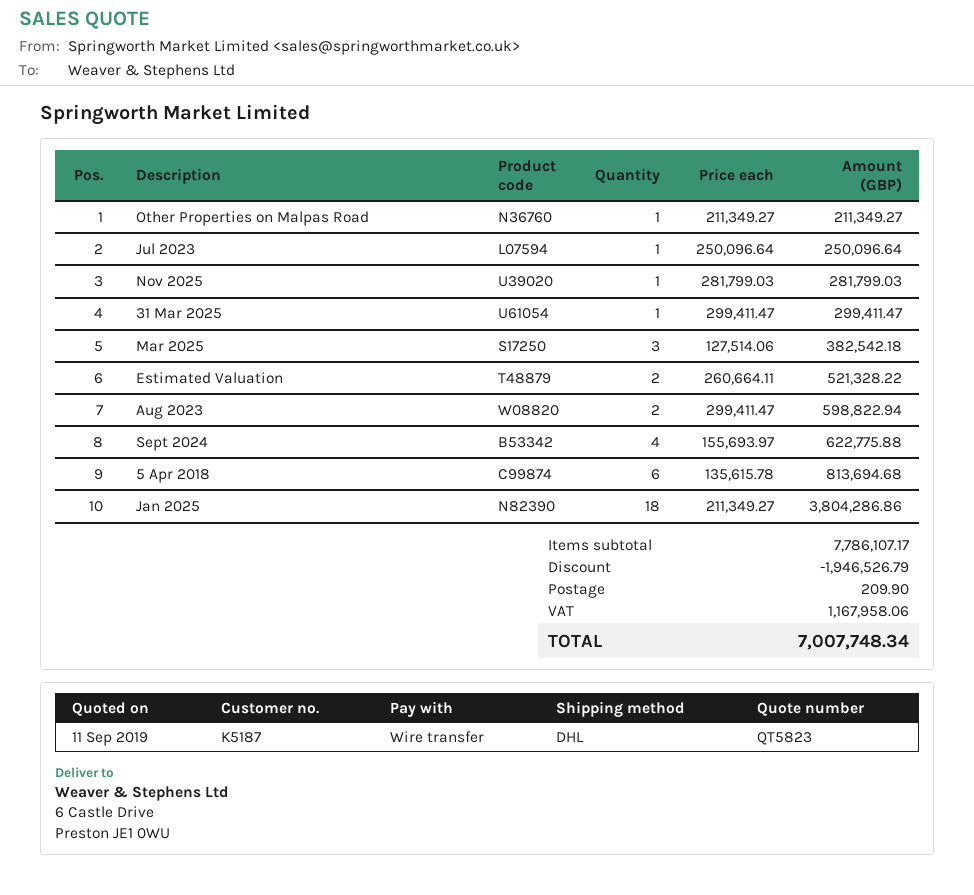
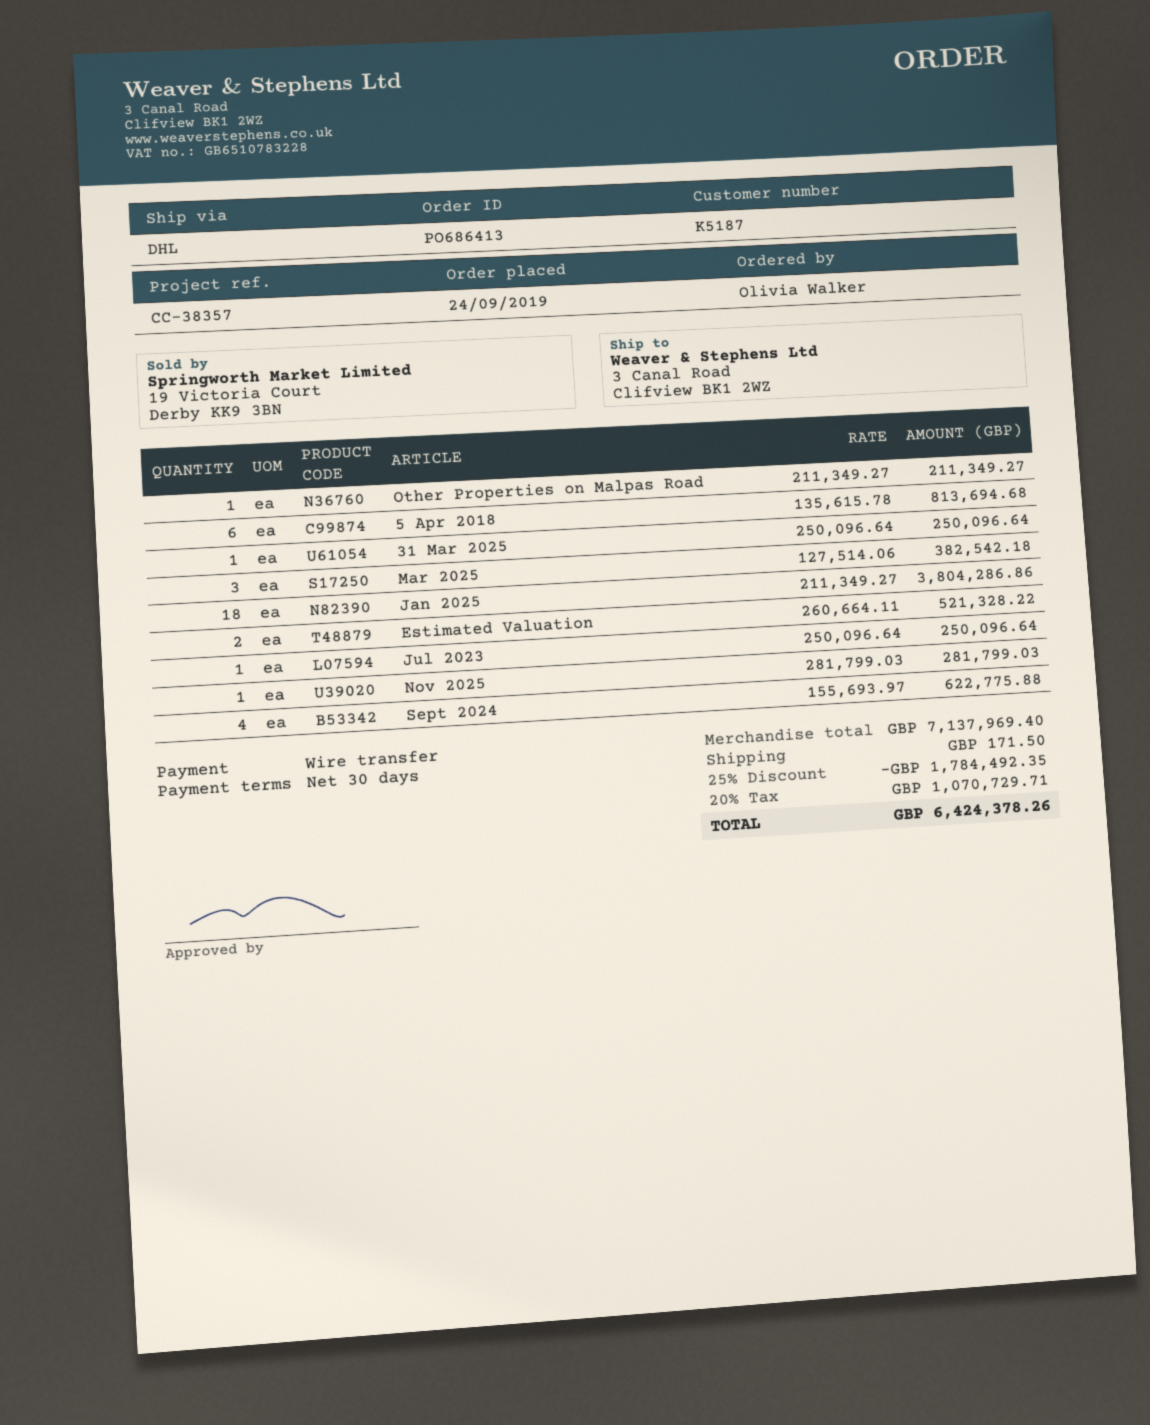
ship to: 6 Castle Drive, Preston JE1 0WU -> 3 Canal Road, Clifview BK1 2WZ
31 Mar 2025: 1 x 299411.47 = 299411.47 -> 1 x 250096.64 = 250096.64
Aug 2023: 2 x 299411.47 = 598822.94 -> none
subtotal: 7786107.17 -> 7137969.40
discount: 1946526.79 -> 1784492.35
shipping: 209.90 -> 171.50
tax: 1167958.06 -> 1070729.71
total: 7007748.34 -> 6424378.26

